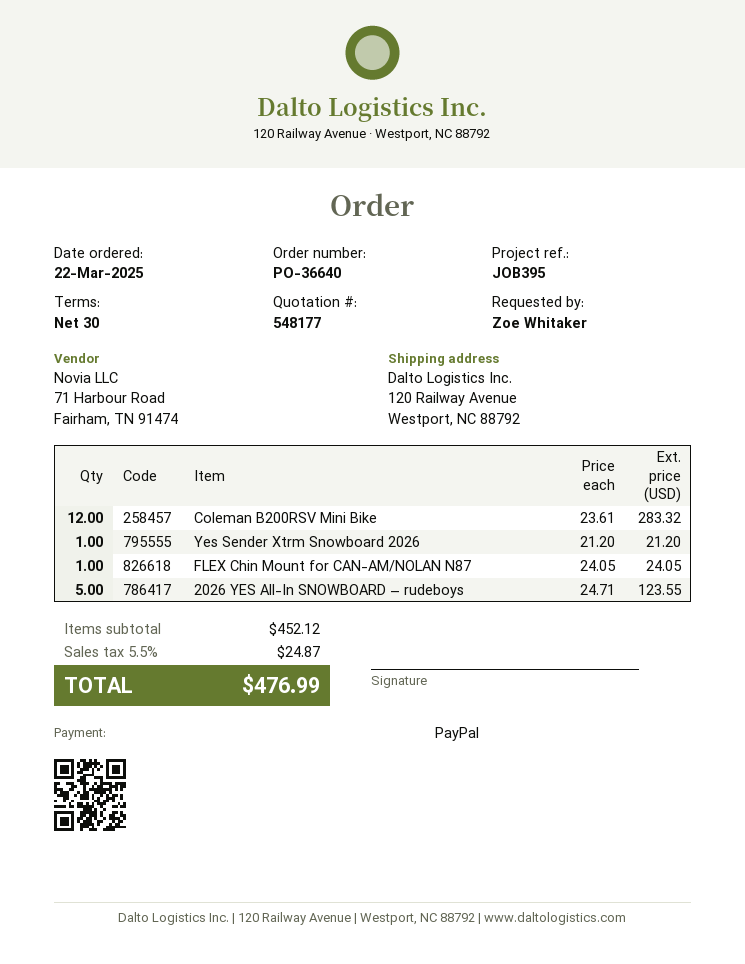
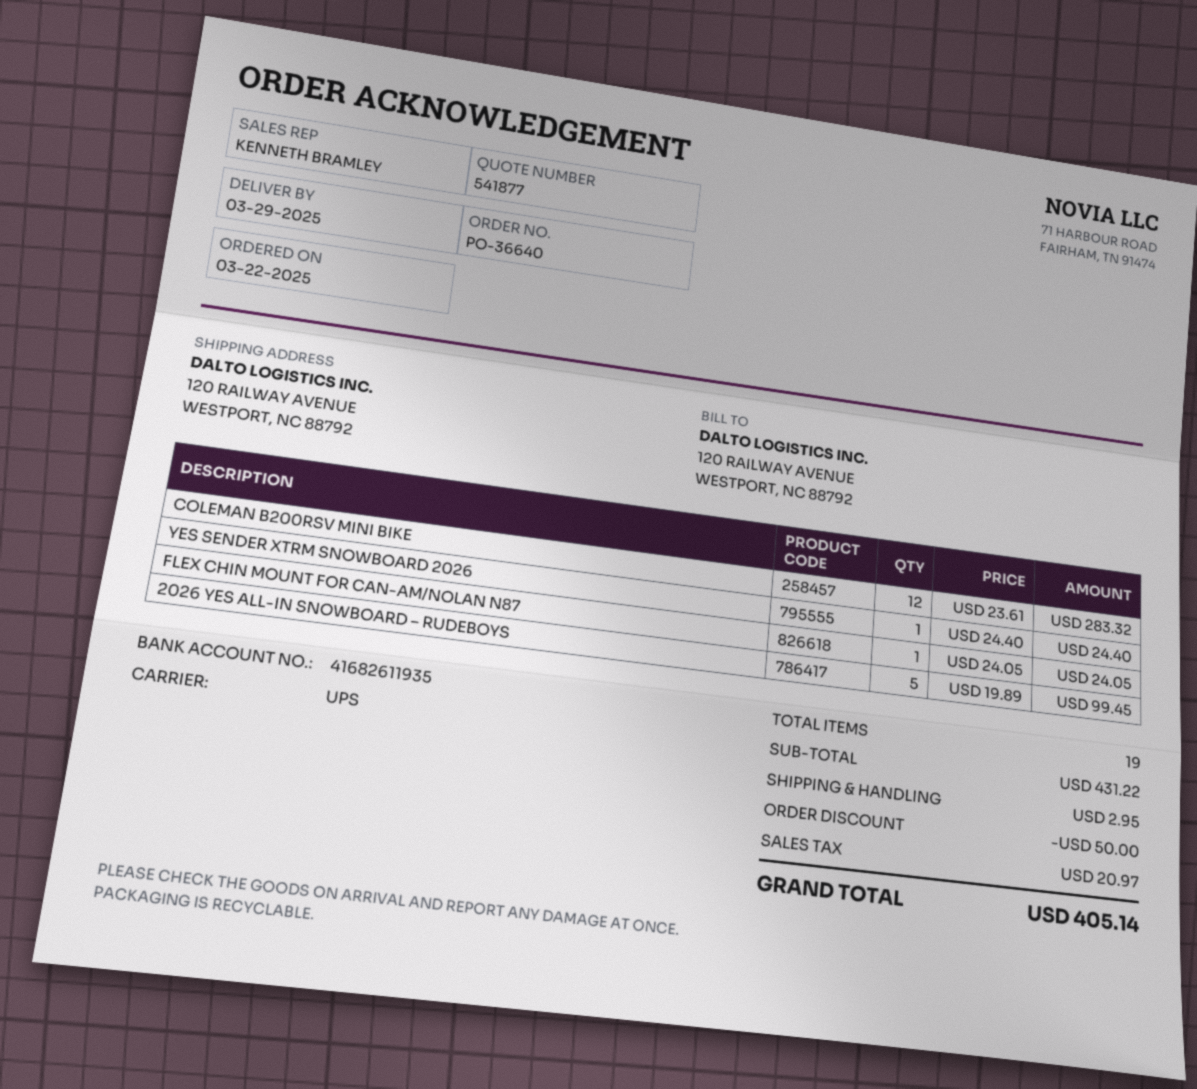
quote number: 548177 -> 541877
Yes Sender Xtrm Snowboard 2026: 1 x 21.20 = 21.20 -> 1 x 24.40 = 24.40
2026 YES All-In SNOWBOARD – rudeboys: 5 x 24.71 = 123.55 -> 5 x 19.89 = 99.45
subtotal: 452.12 -> 431.22
discount: none -> 50.00
shipping: none -> 2.95
tax: 24.87 -> 20.97
total: 476.99 -> 405.14

